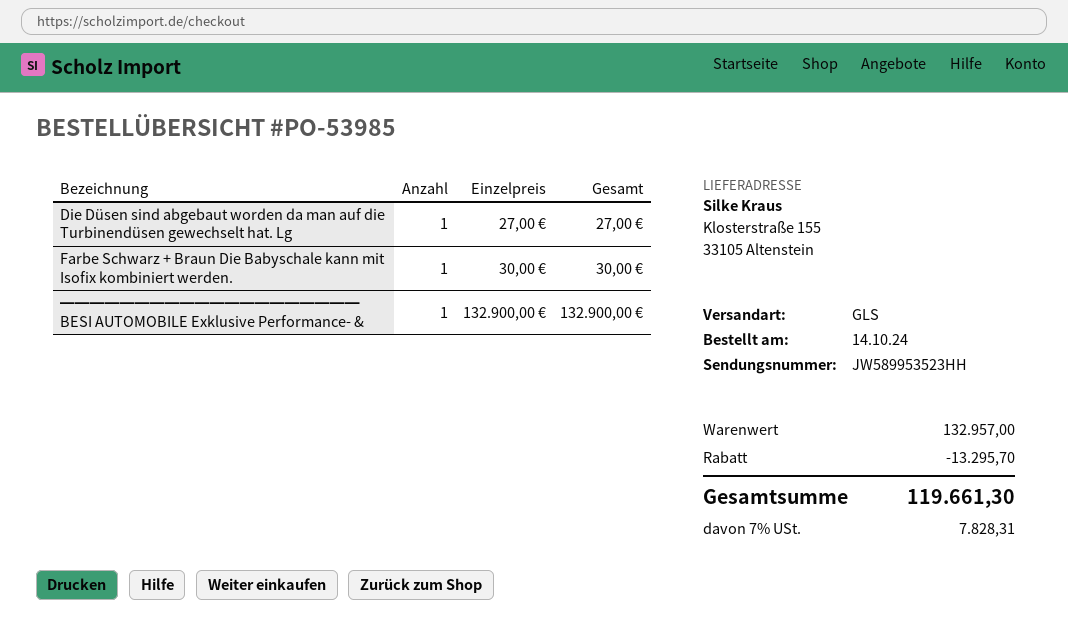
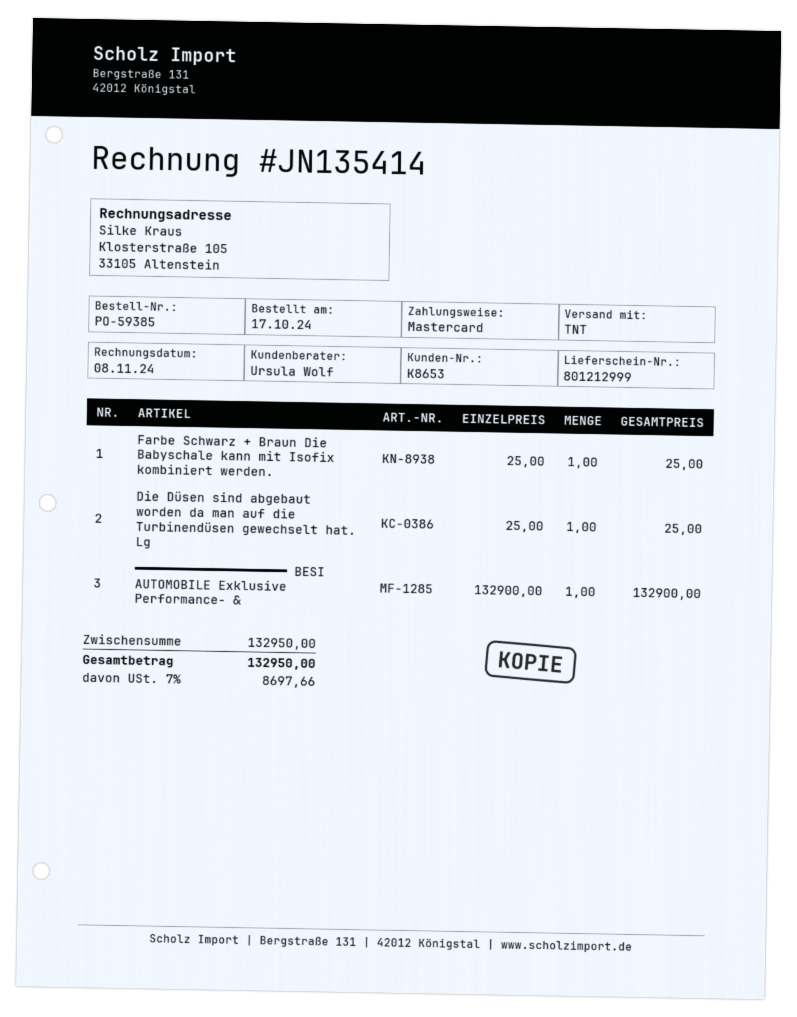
order number: PO-53985 -> PO-59385
order date: 2024-10-14 -> 2024-10-17
shipping method: GLS -> TNT
Die Düsen sind abgebaut worden da man auf die Turbinendüsen gewechselt hat. Lg: 1 x 27.00 = 27.00 -> 1 x 25.00 = 25.00
Farbe Schwarz + Braun Die Babyschale kann mit Isofix kombiniert werden.: 1 x 30.00 = 30.00 -> 1 x 25.00 = 25.00
subtotal: 132957.00 -> 132950.00
discount: 13295.70 -> none
tax: 7% = 7828.31 -> 7% = 8697.66
total: 119661.30 -> 132950.00

